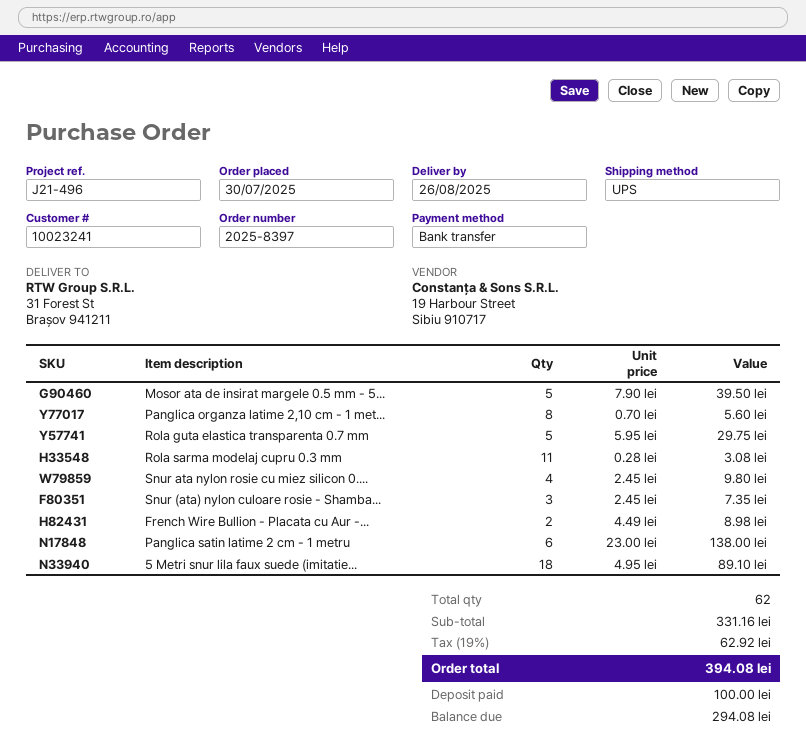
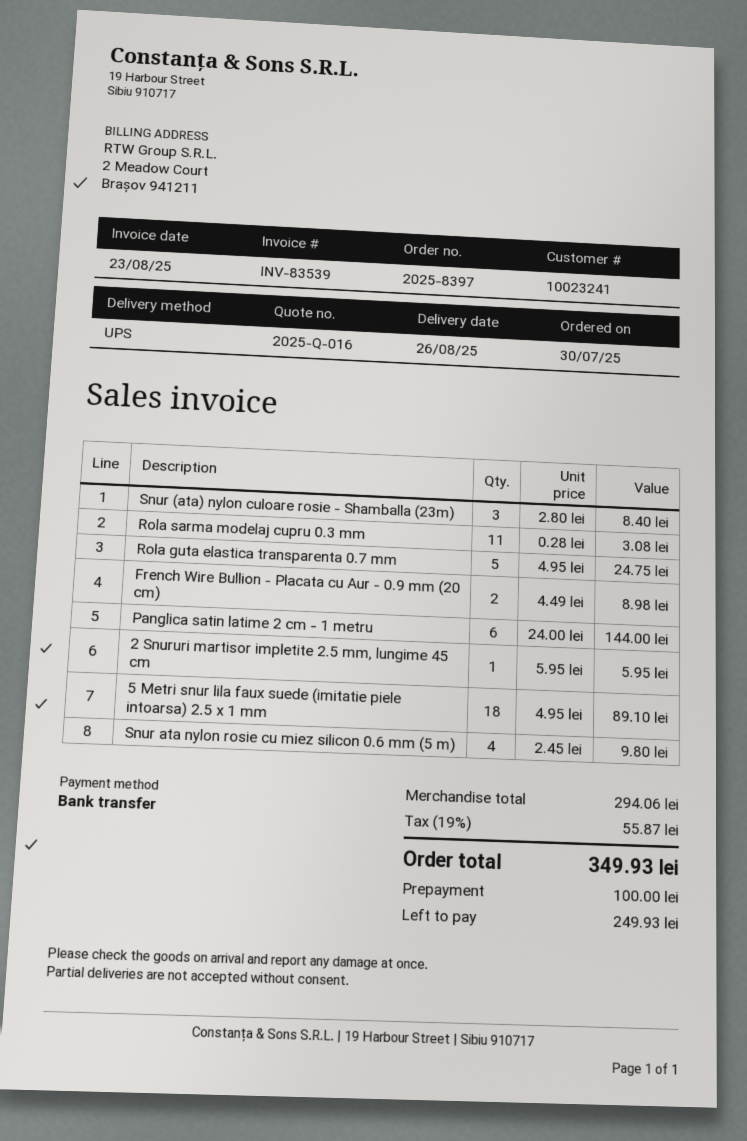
Mosor ata de insirat margele 0.5 mm - 5...: 5 x 7.90 = 39.50 -> none
Panglica organza latime 2,10 cm - 1 met...: 8 x 0.70 = 5.60 -> none
Rola guta elastica transparenta 0.7 mm: 5 x 5.95 = 29.75 -> 5 x 4.95 = 24.75
Snur (ata) nylon culoare rosie - Shamba...: 3 x 2.45 = 7.35 -> 3 x 2.80 = 8.40
Panglica satin latime 2 cm - 1 metru: 6 x 23.00 = 138.00 -> 6 x 24.00 = 144.00
2 Snururi martisor impletite 2.5 mm, lungime 45 cm: none -> 1 x 5.95 = 5.95
subtotal: 331.16 -> 294.06
tax: 19% = 62.92 -> 19% = 55.87
total: 394.08 -> 349.93
balance: 294.08 -> 249.93

